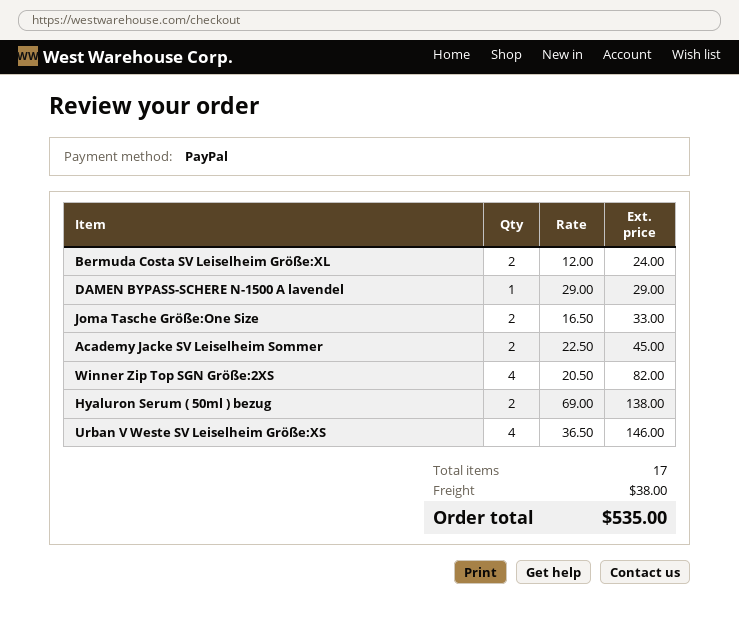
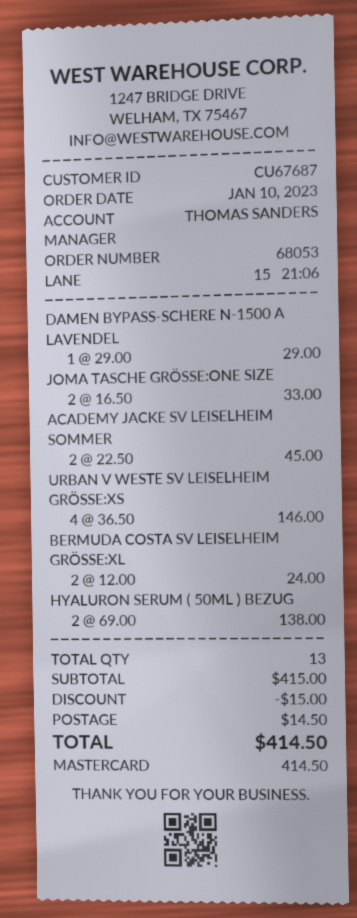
payment method: PayPal -> Mastercard
Winner Zip Top SGN Größe:2XS: 4 x 20.50 = 82.00 -> none
total quantity: 17 -> 13
discount: none -> 15.00
shipping: 38.00 -> 14.50
total: 535.00 -> 414.50

